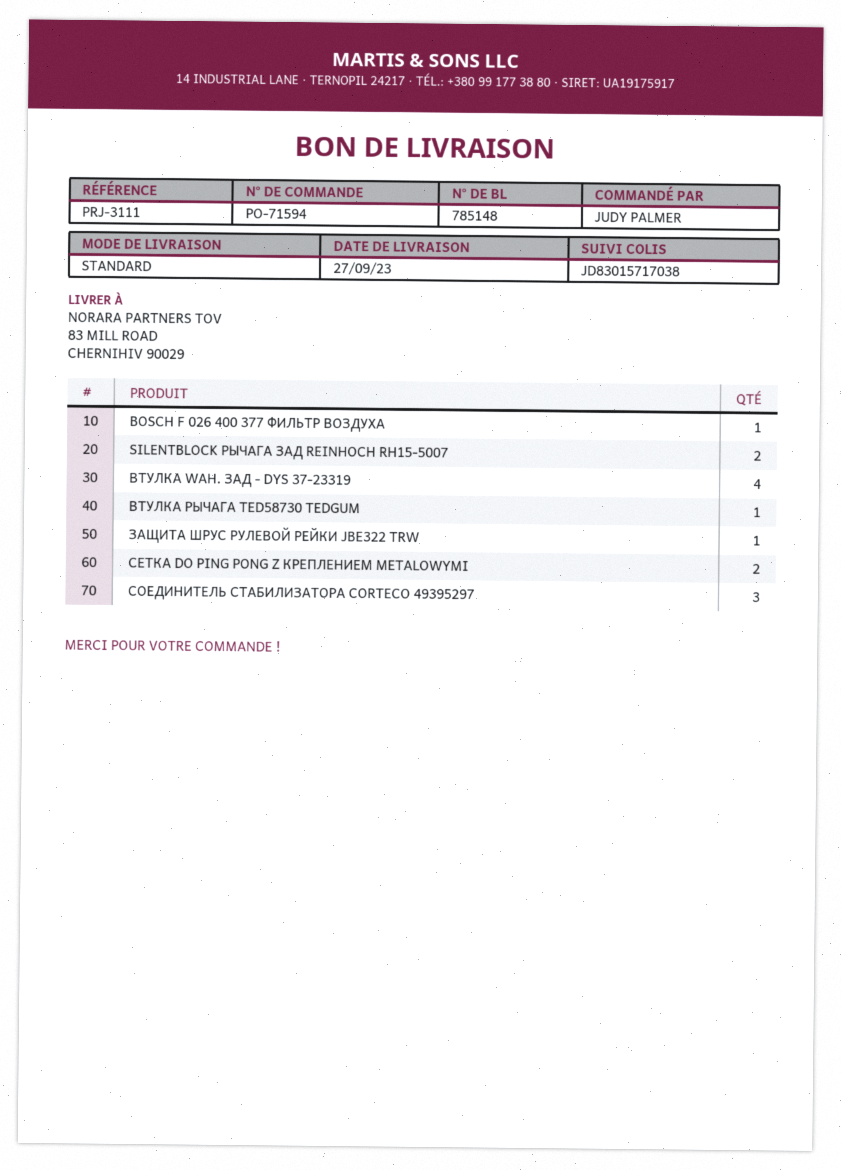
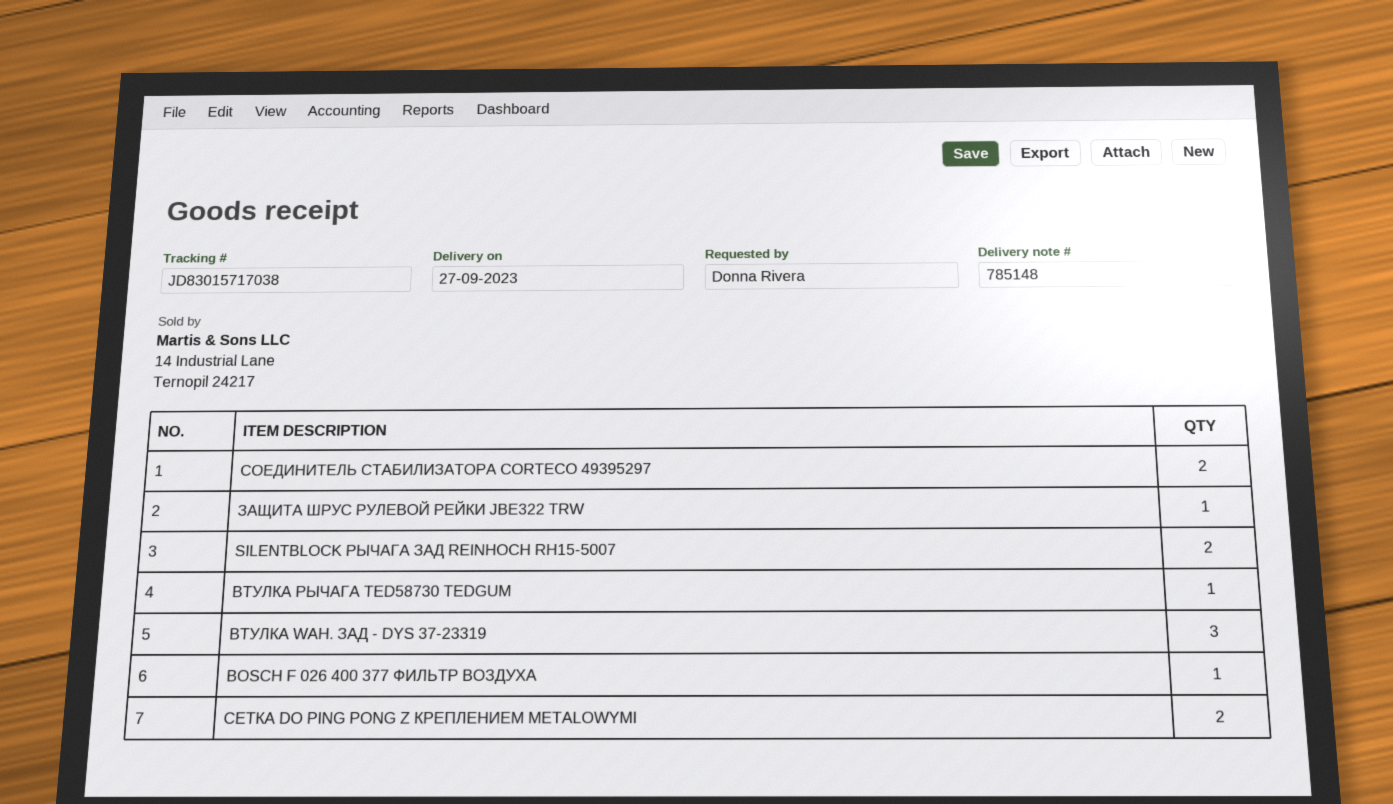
ordered by: JUDY PALMER -> Donna Rivera
ВТУЛКА WAH. ЗАД - DYS 37-23319: 4 -> 3
СОЕДИНИТЕЛЬ СТАБИЛИЗАТОРА CORTECO 49395297: 3 -> 2

